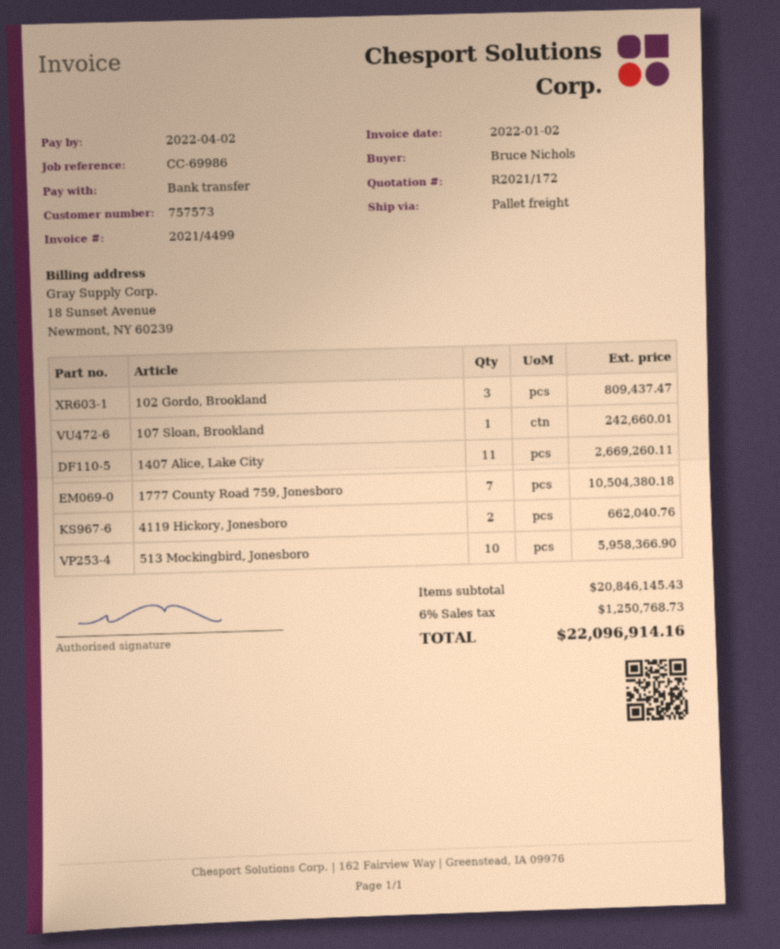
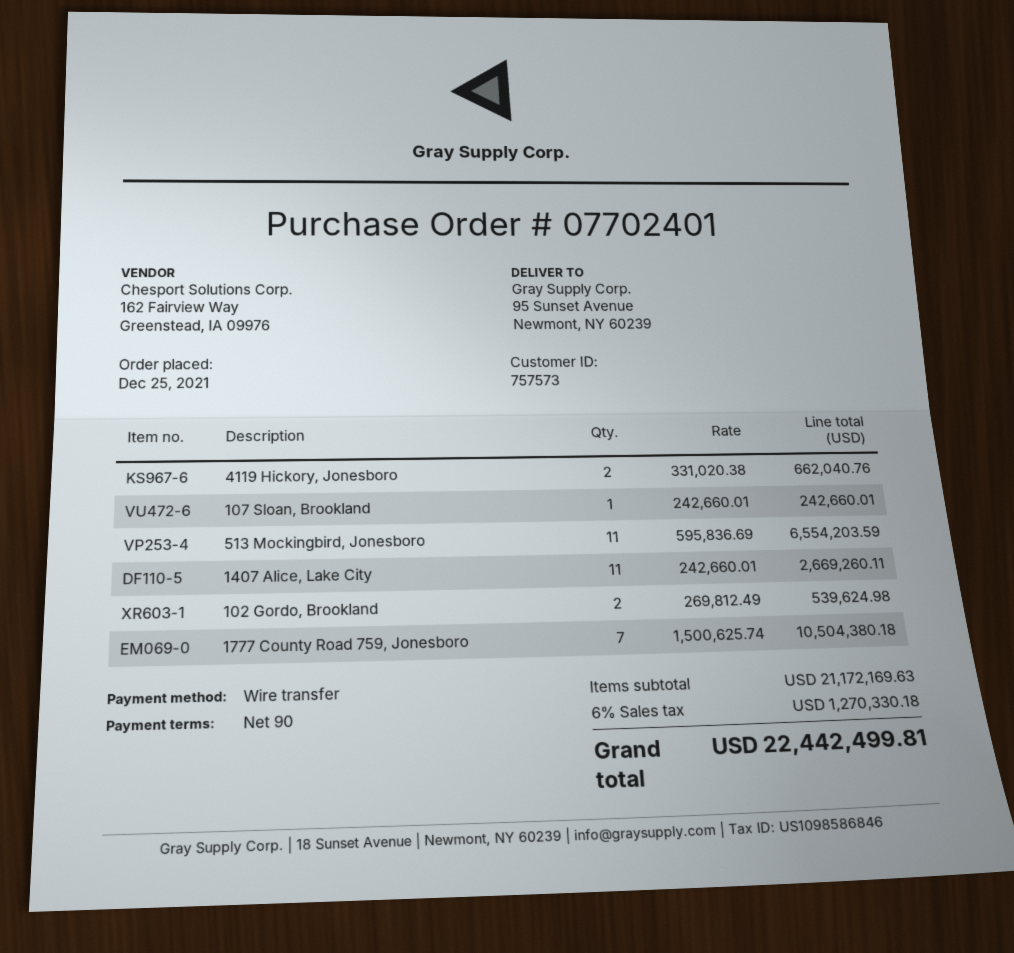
102 Gordo, Brookland: 3 for 809437.47 -> 2 for 539624.98
513 Mockingbird, Jonesboro: 10 for 5958366.90 -> 11 for 6554203.59
subtotal: 20846145.43 -> 21172169.63
tax: 6% = 1250768.73 -> 6% = 1270330.18
total: 22096914.16 -> 22442499.81

